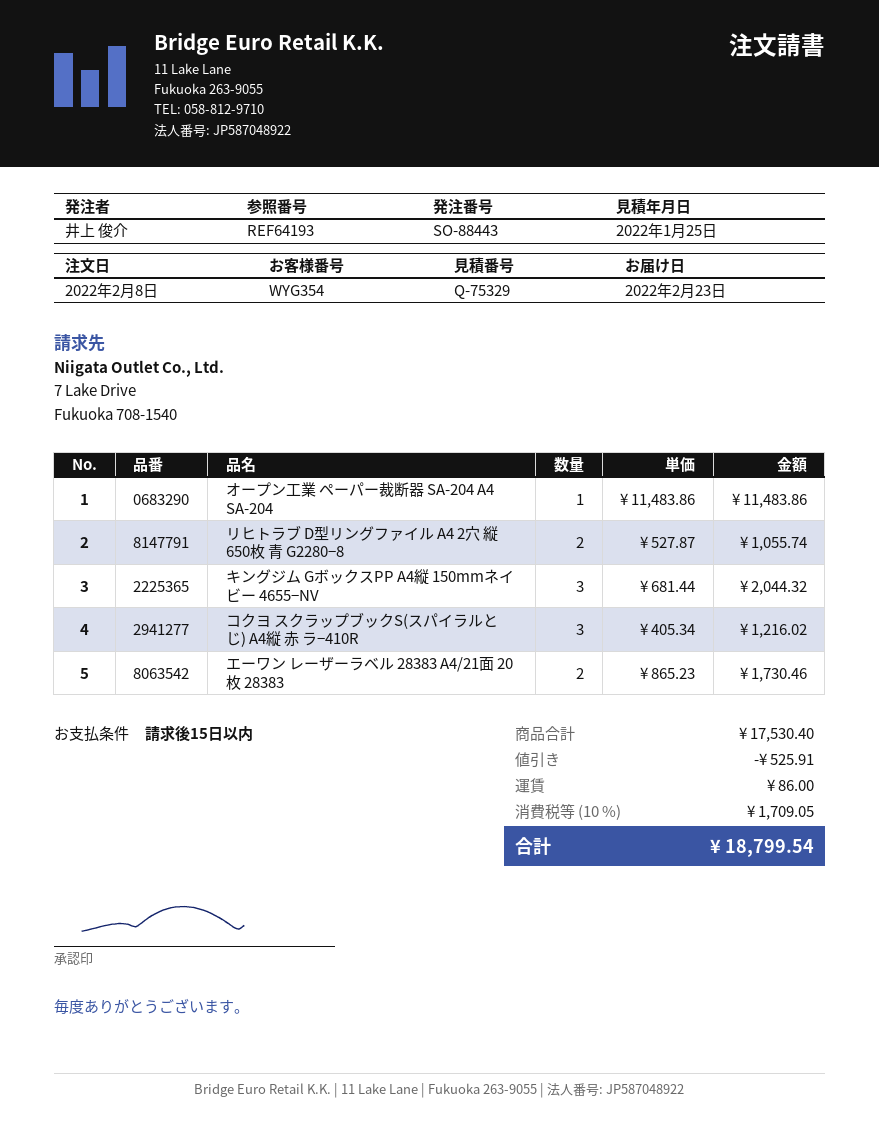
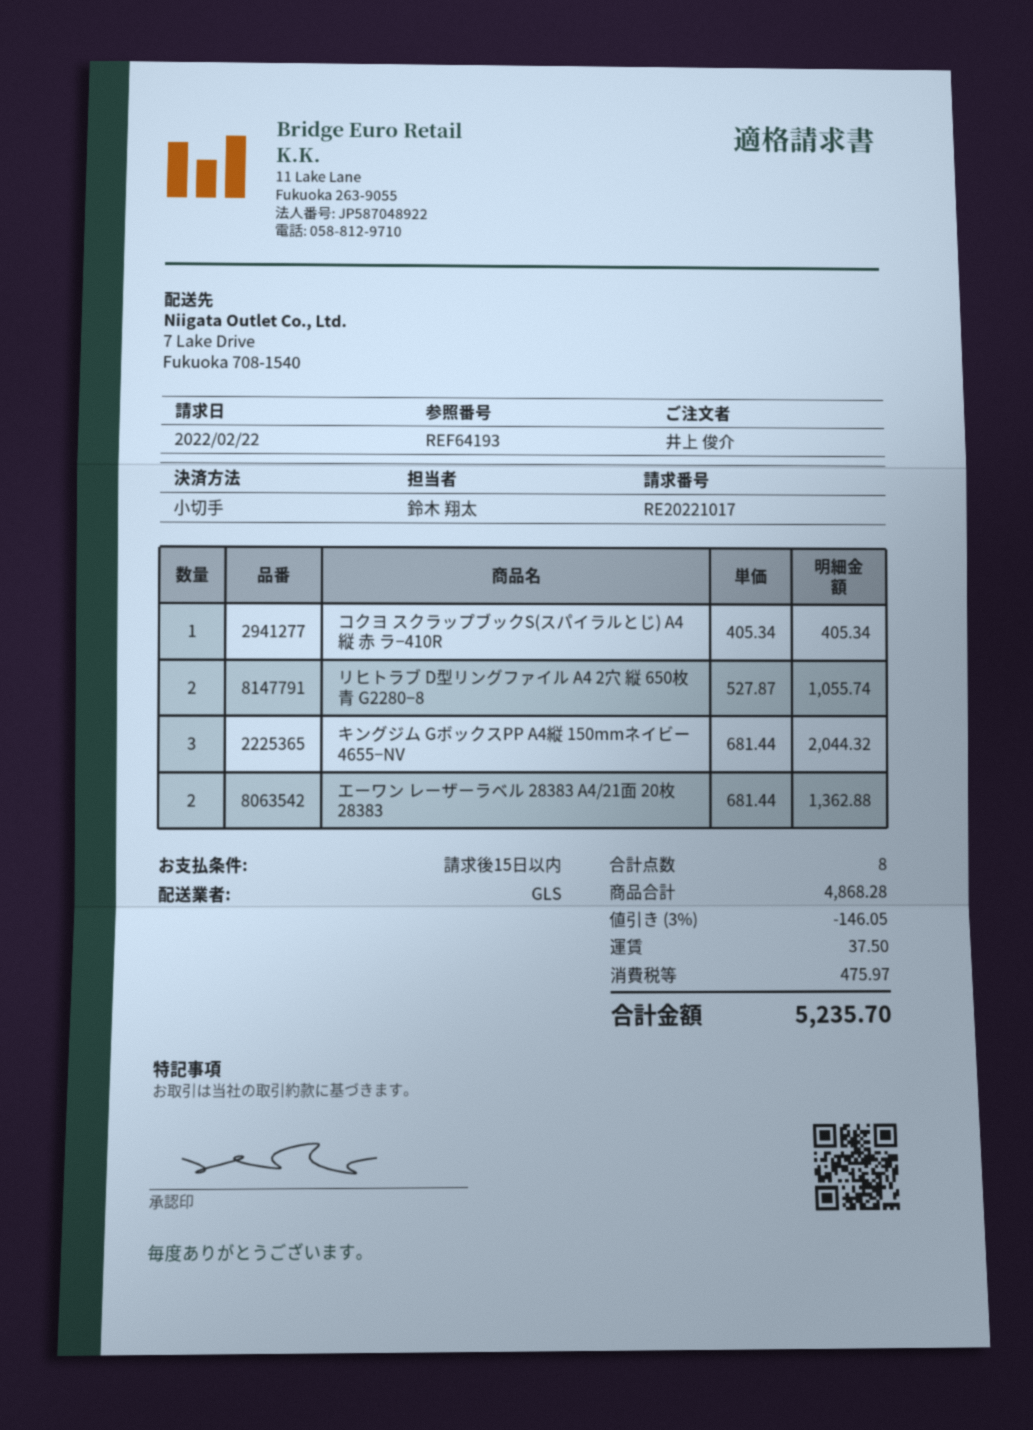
オープン工業 ペーパー裁断器 SA-204 A4 SA-204: 1 x 11483.86 = 11483.86 -> none
コクヨ スクラップブックS(スパイラルとじ) A4縦 赤 ラ−410R: 3 x 405.34 = 1216.02 -> 1 x 405.34 = 405.34
エーワン レーザーラベル 28383 A4/21面 20枚 28383: 2 x 865.23 = 1730.46 -> 2 x 681.44 = 1362.88
subtotal: 17530.40 -> 4868.28
discount: 525.91 -> 146.05
shipping: 86.00 -> 37.50
tax: 1709.05 -> 475.97
total: 18799.54 -> 5235.70

